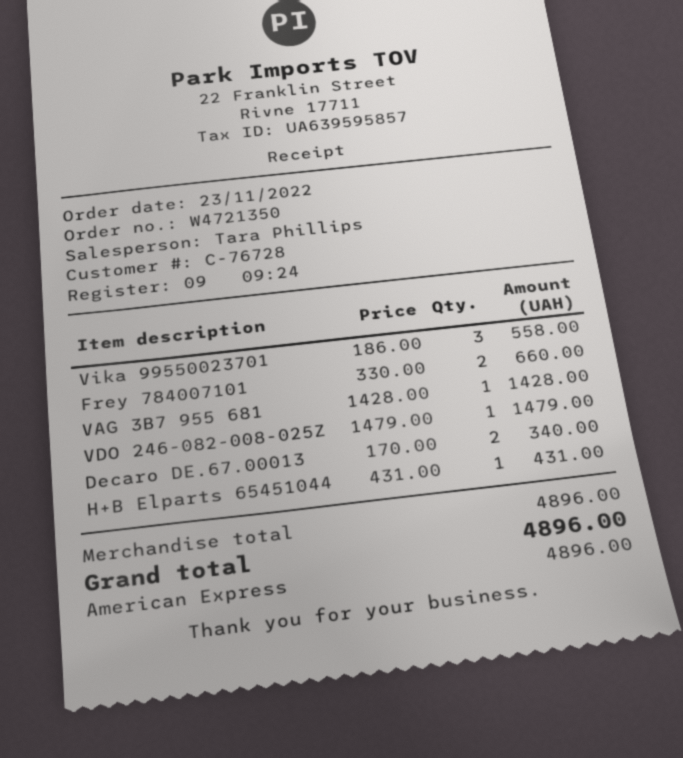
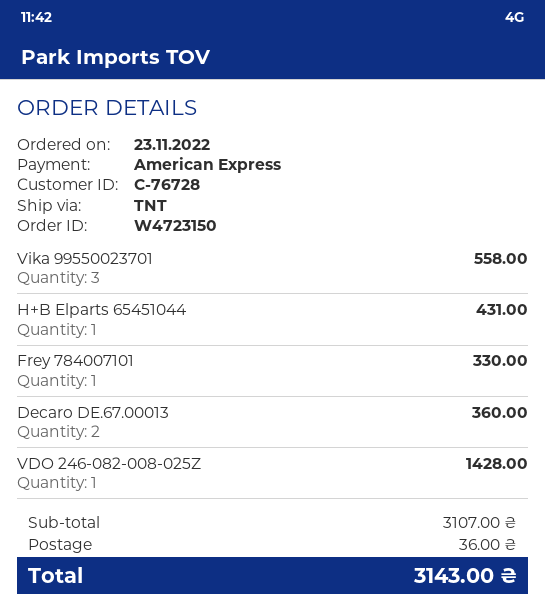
order number: W4721350 -> W4723150
Frey 784007101: 2 for 660.00 -> 1 for 330.00
VAG 3B7 955 681: 1 for 1428.00 -> none
VDO 246-082-008-025Z: 1 for 1479.00 -> 1 for 1428.00
Decaro DE.67.00013: 2 for 340.00 -> 2 for 360.00
subtotal: 4896.00 -> 3107.00
shipping: none -> 36.00
total: 4896.00 -> 3143.00

